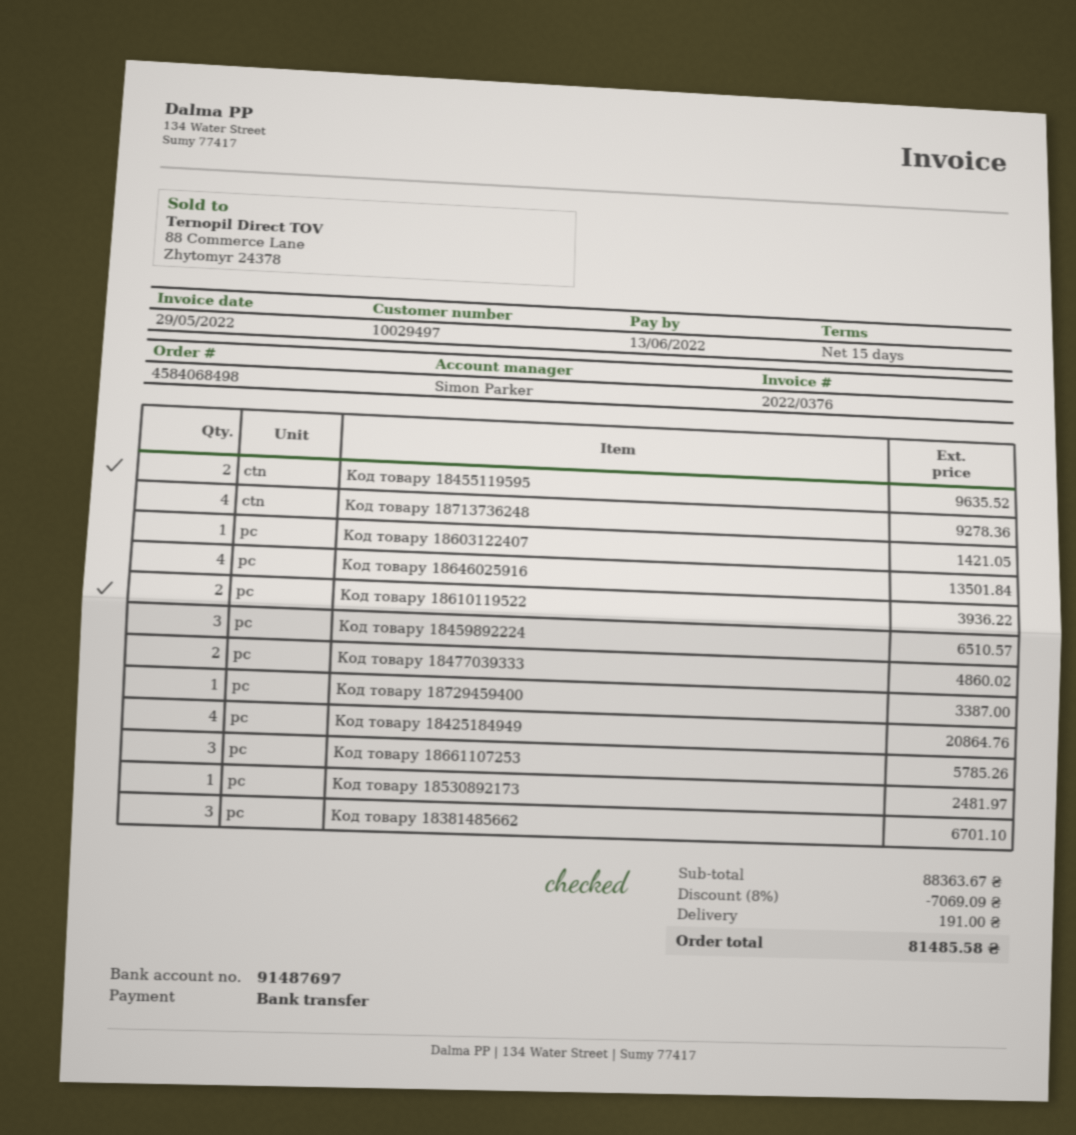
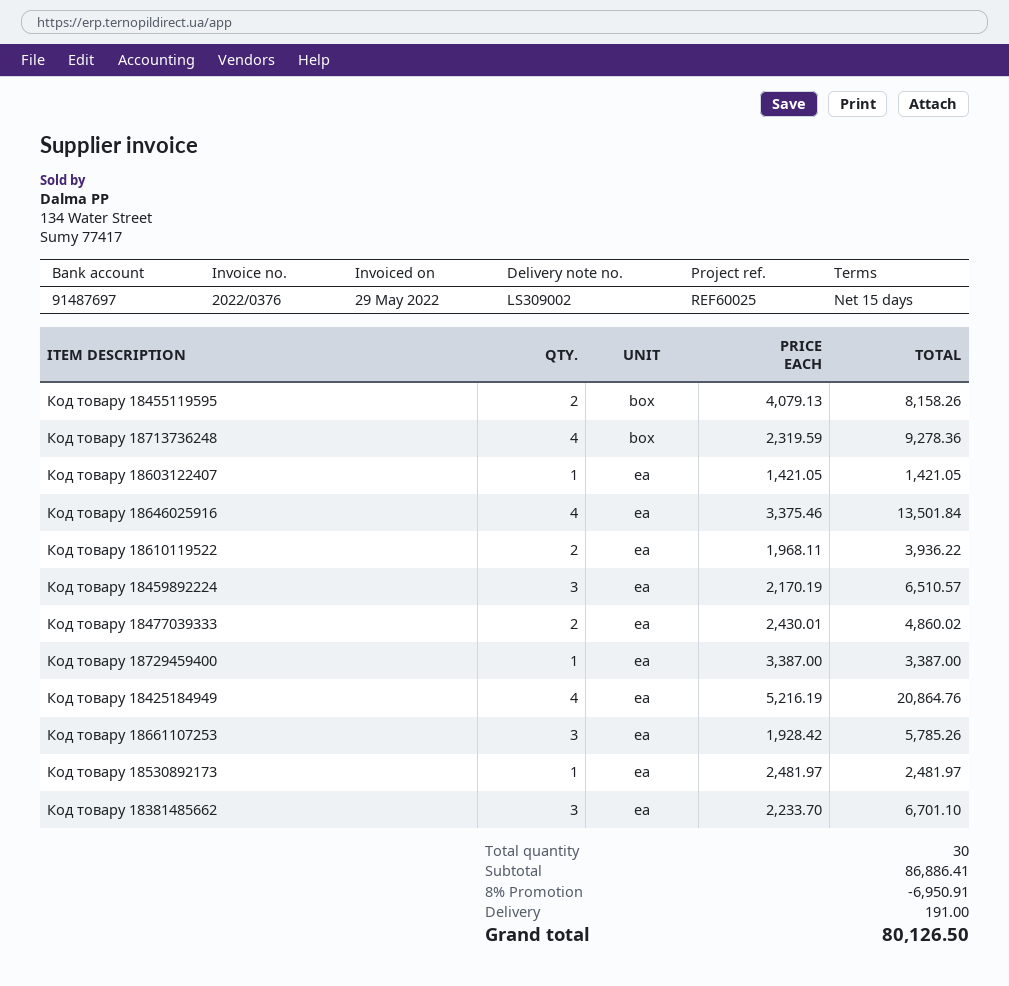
Код товару 18455119595: 2 for 9635.52 -> 2 for 8158.26
subtotal: 88363.67 -> 86886.41
discount: 8% = 7069.09 -> 8% = 6950.91
total: 81485.58 -> 80126.50

